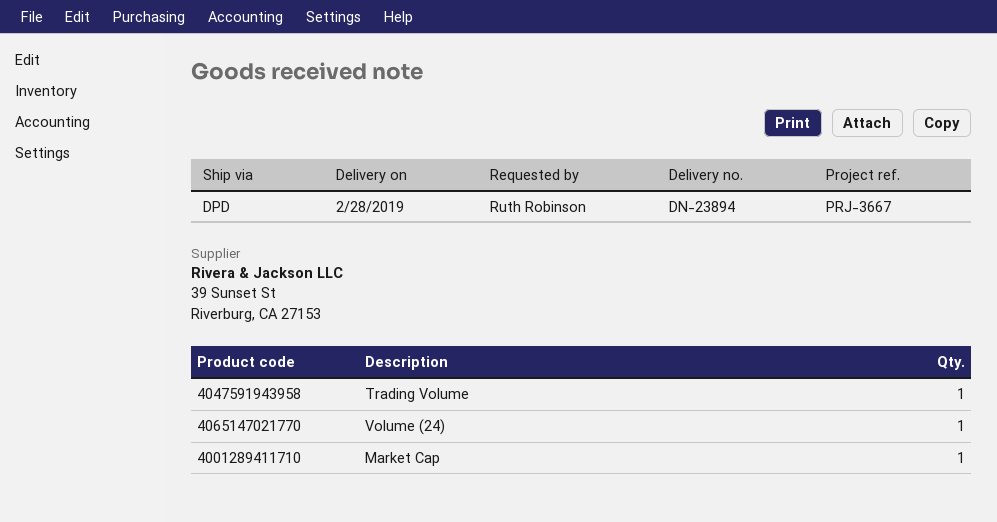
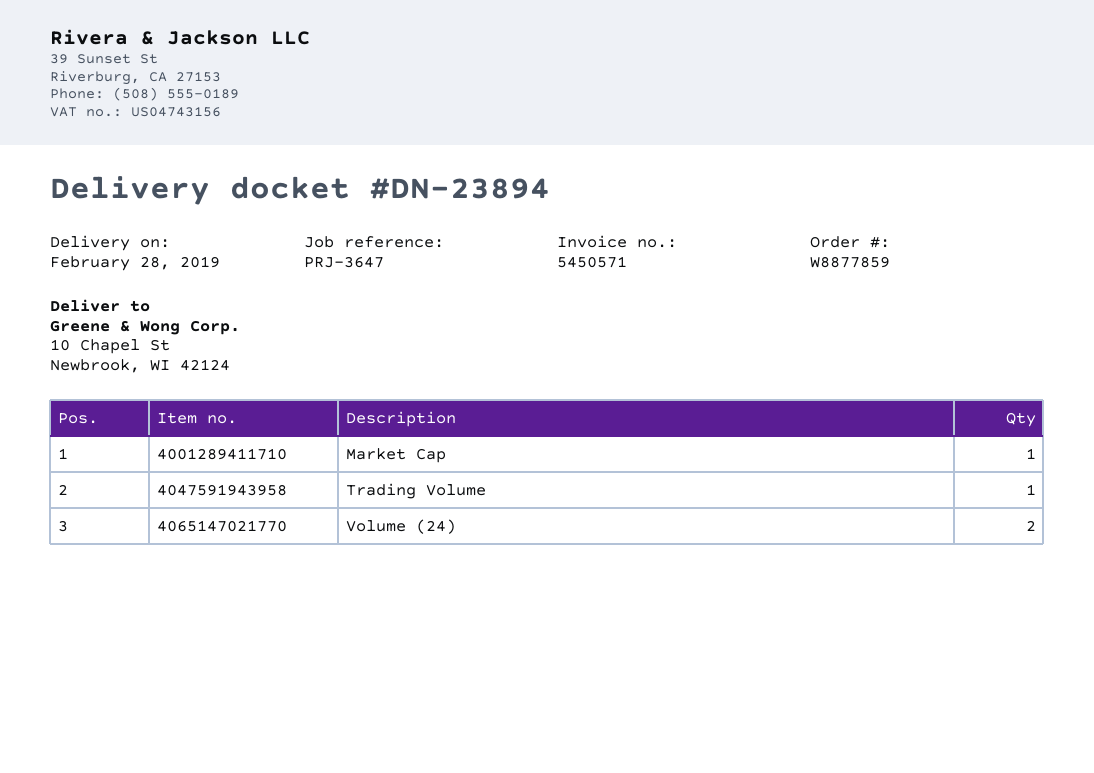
reference: PRJ-3667 -> PRJ-3647
Volume (24): 1 -> 2

